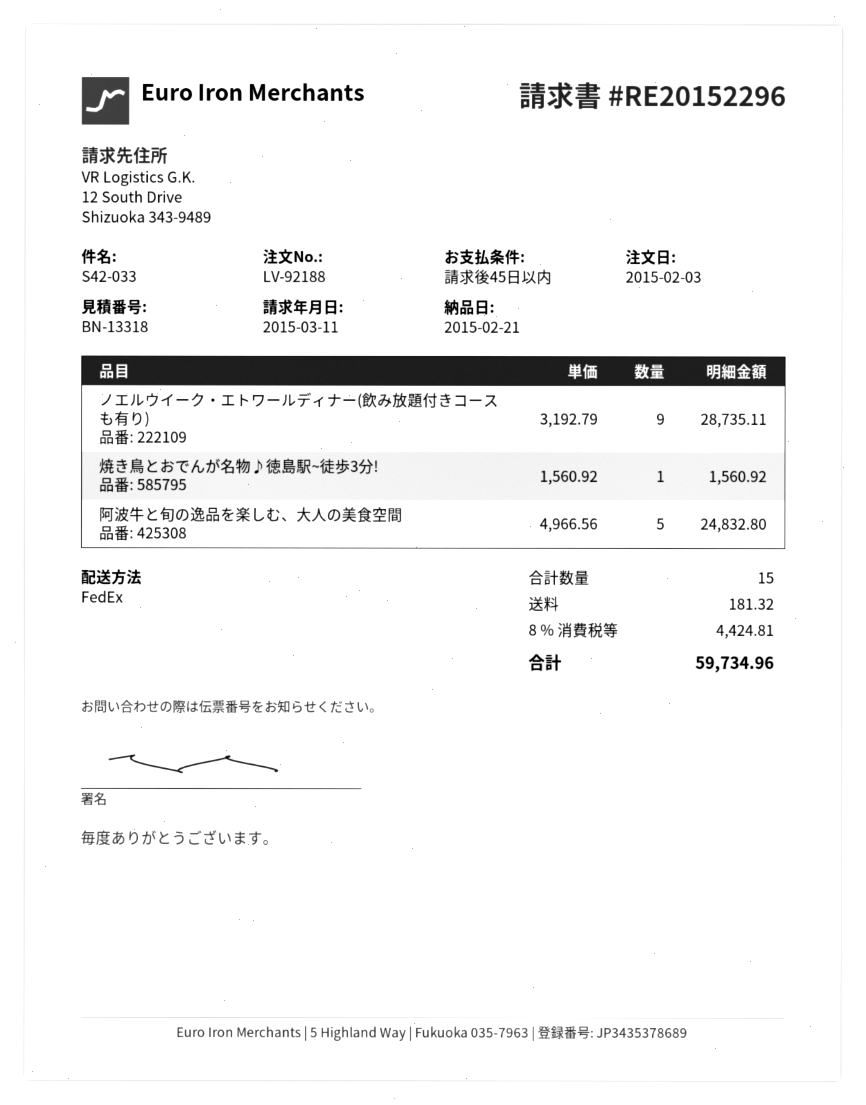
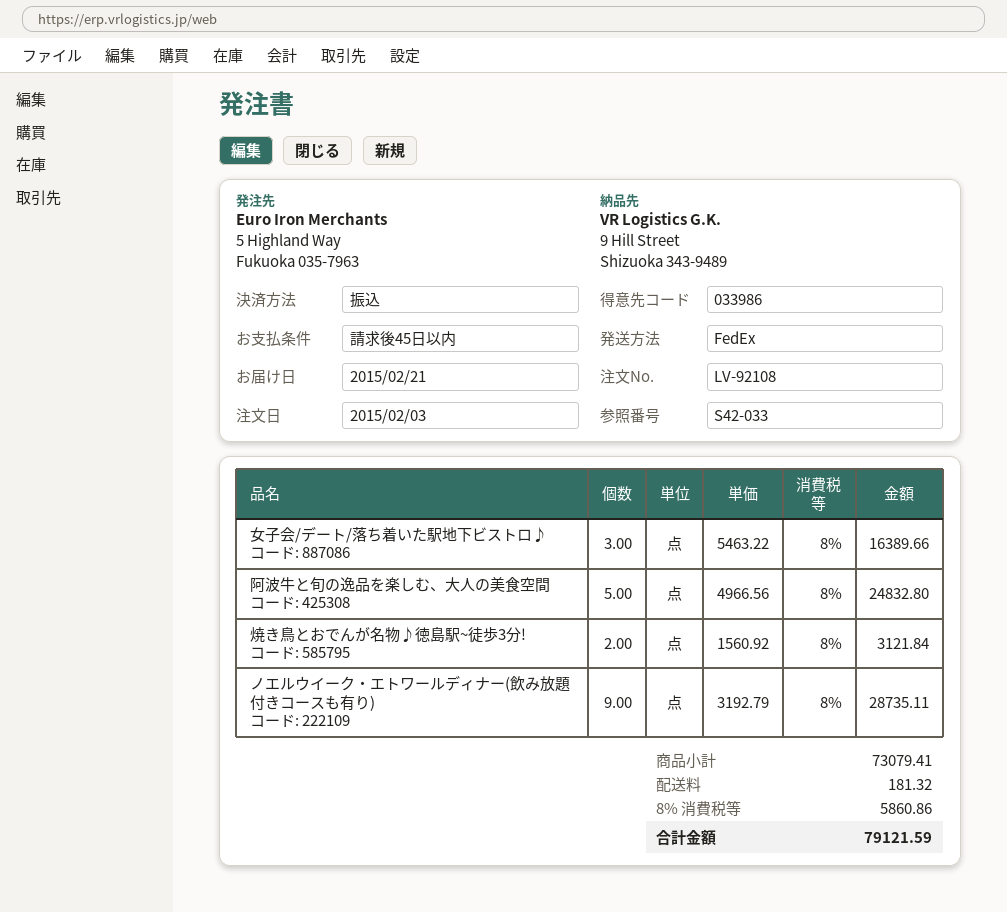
order number: LV-92188 -> LV-92108
焼き鳥とおでんが名物♪徳島駅~徒歩3分!: 1 x 1560.92 = 1560.92 -> 2 x 1560.92 = 3121.84
女子会/デート/落ち着いた駅地下ビストロ♪: none -> 3 x 5463.22 = 16389.66
tax: 8% = 4424.81 -> 8% = 5860.86
total: 59734.96 -> 79121.59

